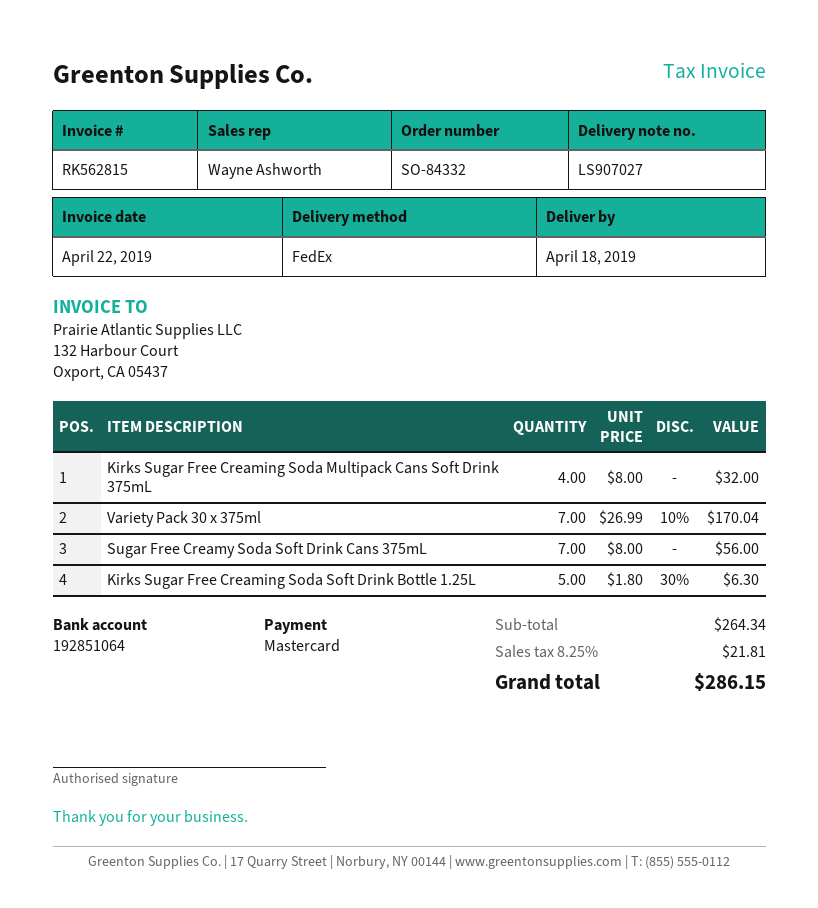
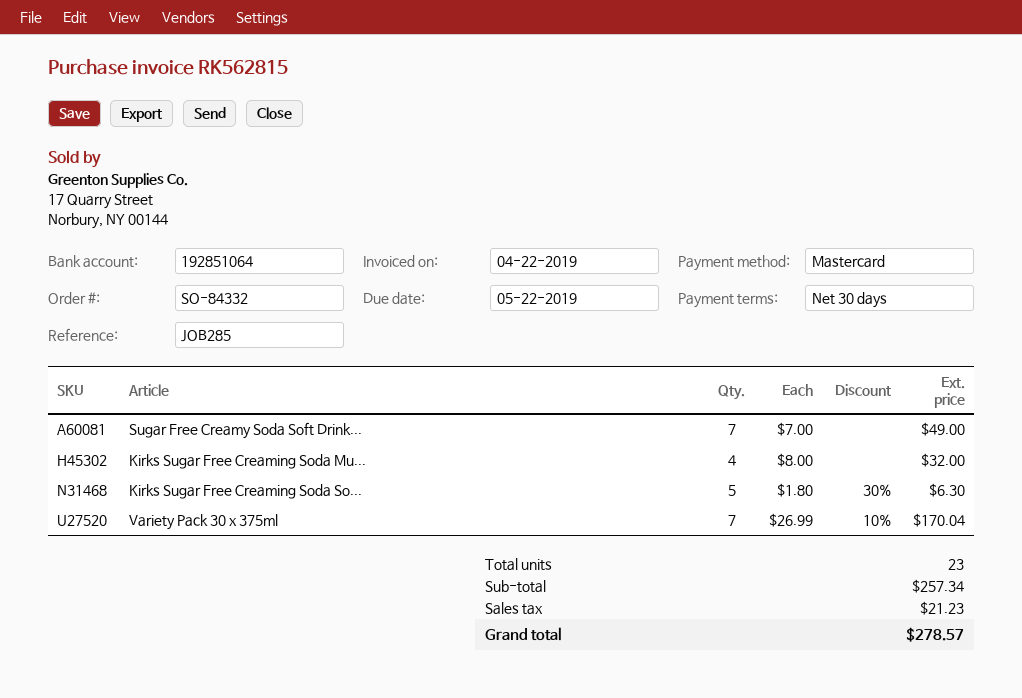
Sugar Free Creamy Soda Soft Drink Cans 375mL: 7 x 8.00 = 56.00 -> 7 x 7.00 = 49.00
subtotal: 264.34 -> 257.34
tax: 21.81 -> 21.23
total: 286.15 -> 278.57

